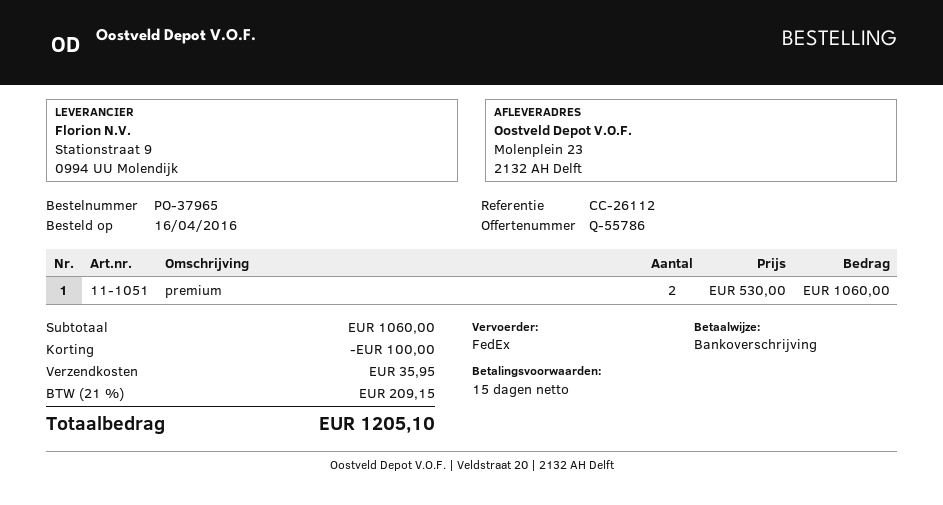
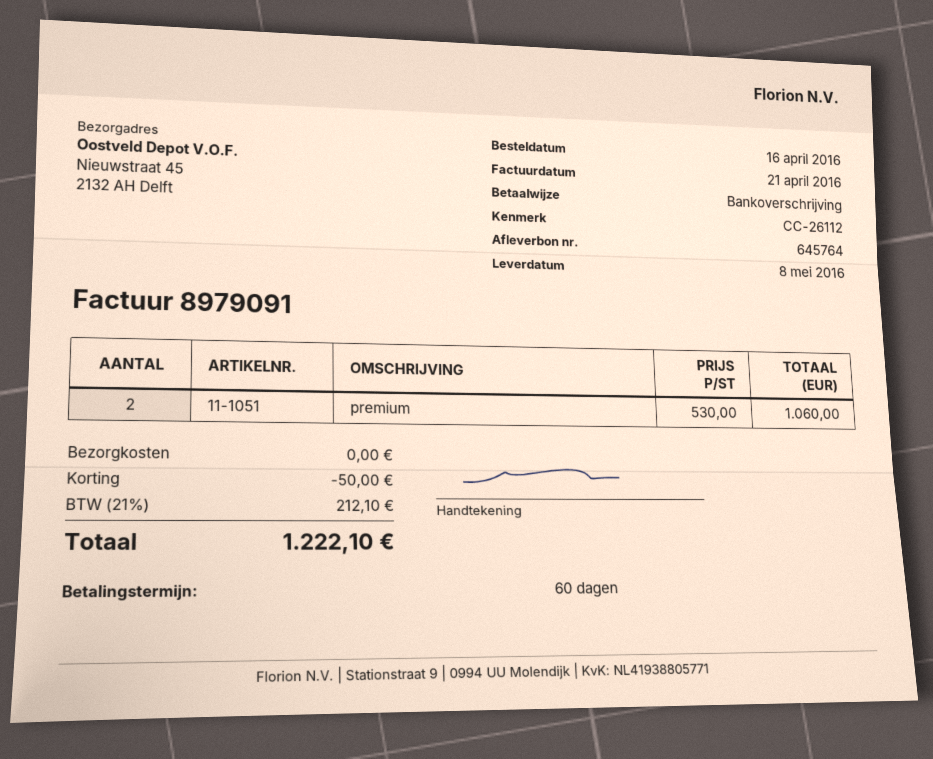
payment terms: 15 days -> 60 days
ship to: Molenplein 23, 2132 AH Delft -> Nieuwstraat 45, 2132 AH Delft
discount: 100.00 -> 50.00
shipping: 35.95 -> 0.00
tax: 21% = 209.15 -> 21% = 212.10
total: 1205.10 -> 1222.10

